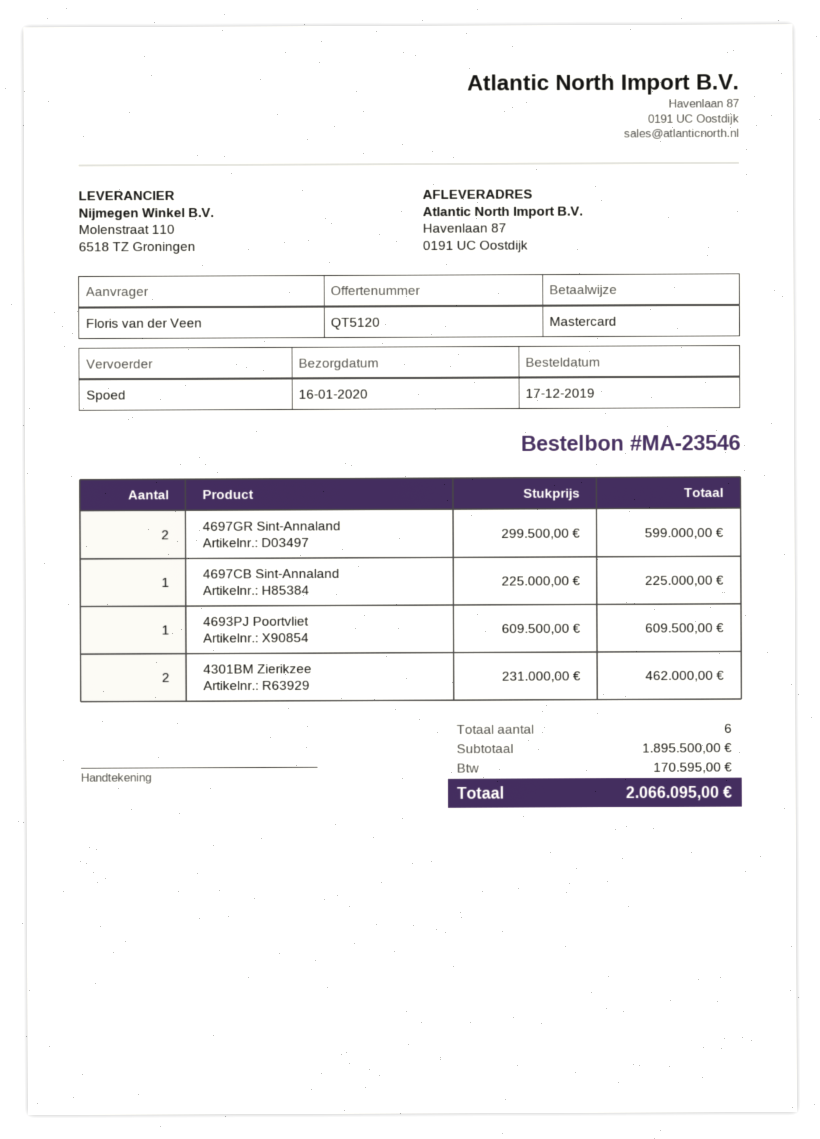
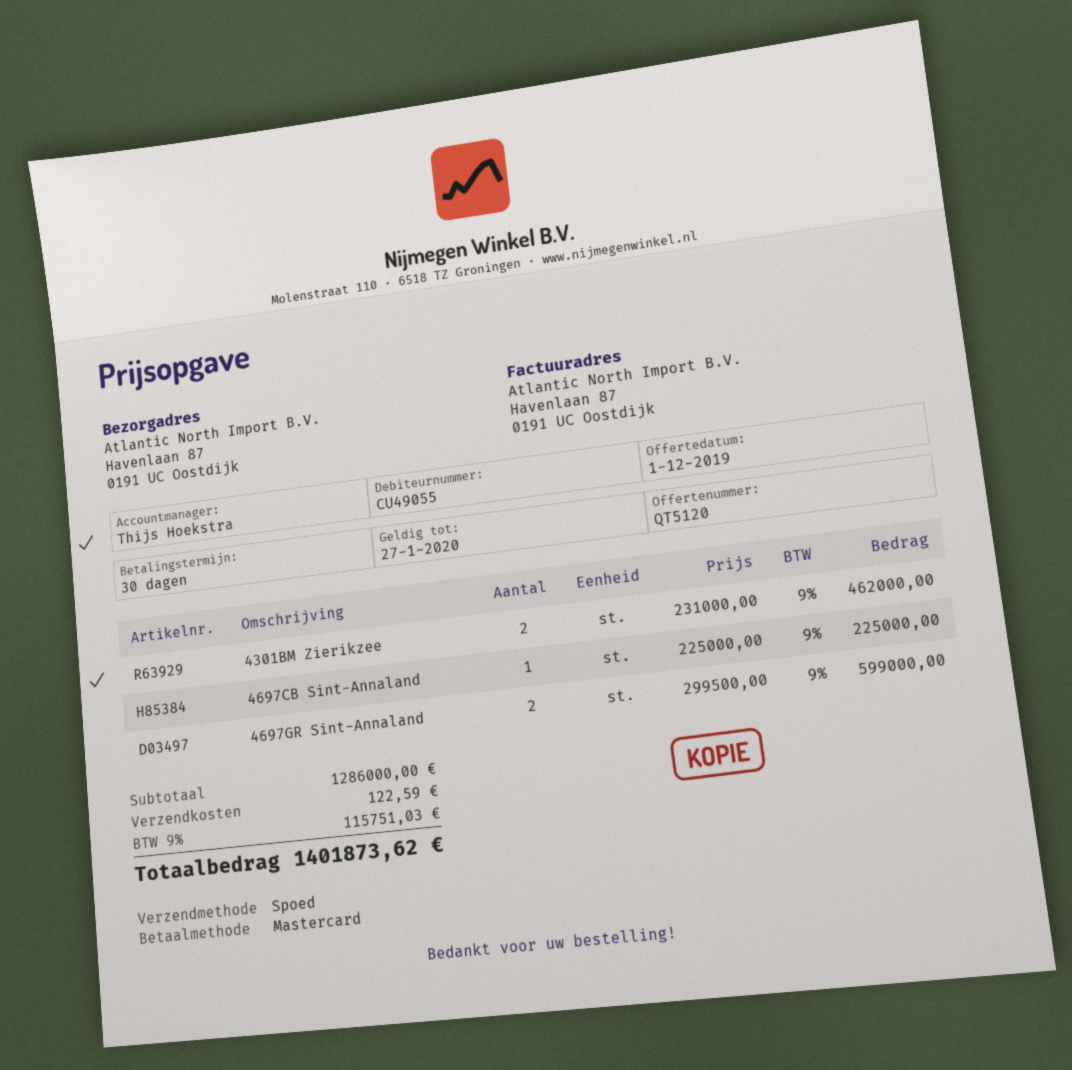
4693PJ Poortvliet: 1 x 609500.00 = 609500.00 -> none
subtotal: 1895500.00 -> 1286000.00
shipping: none -> 122.59
tax: 170595.00 -> 115751.03
total: 2066095.00 -> 1401873.62

